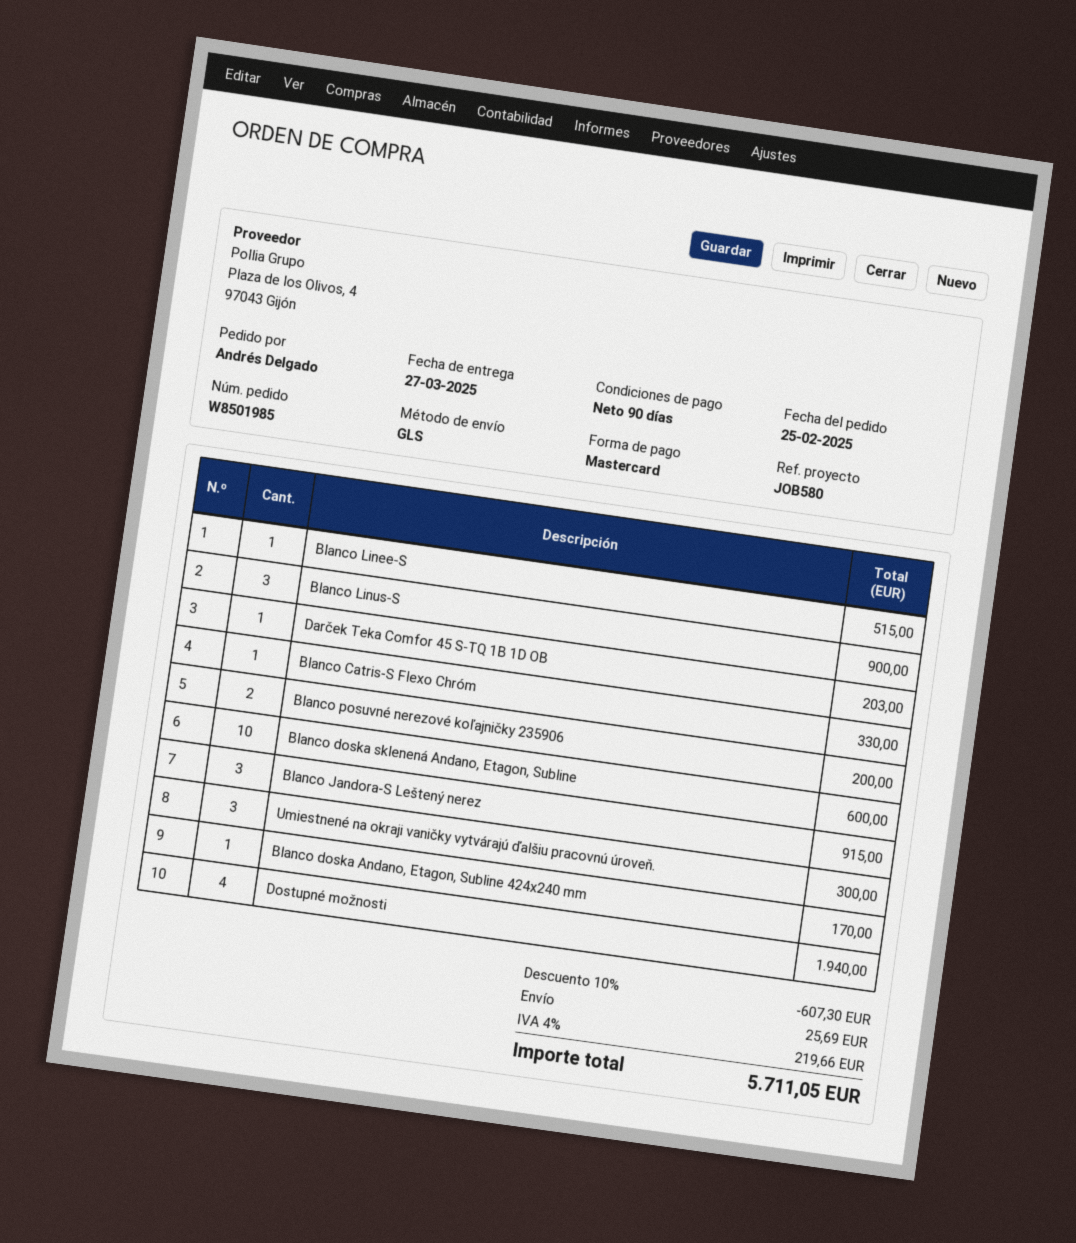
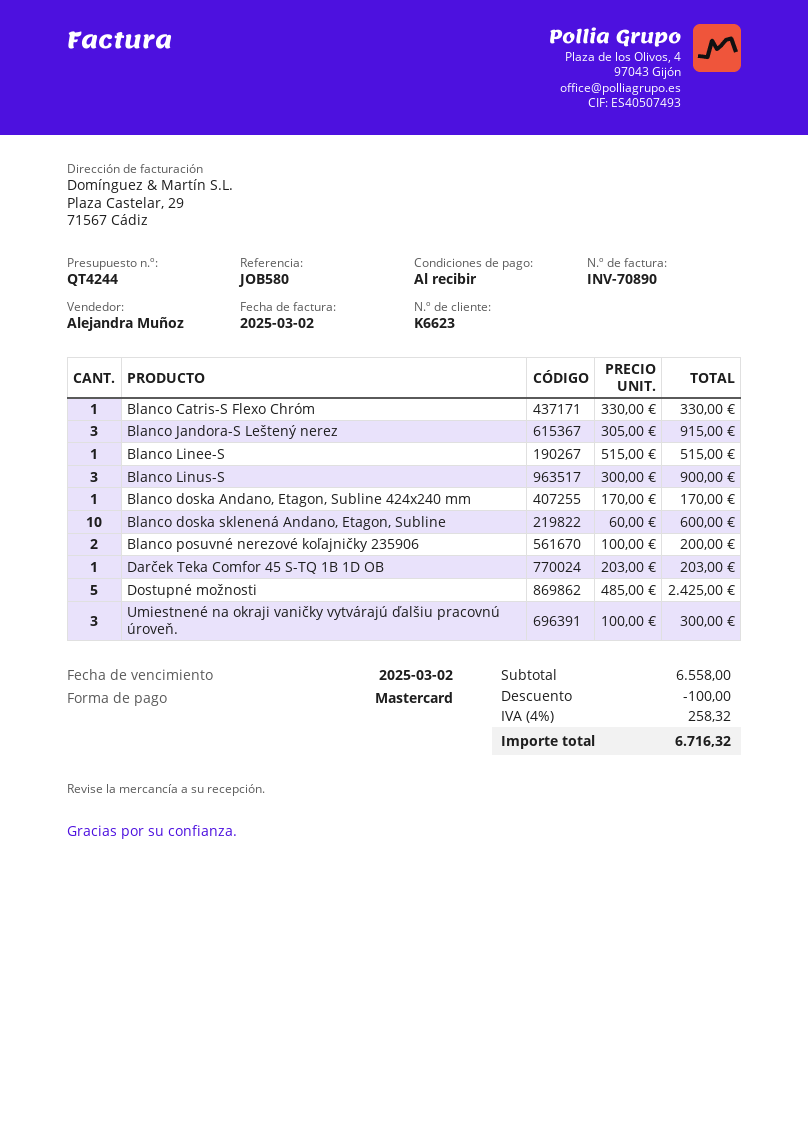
payment terms: 90 days -> on receipt
Dostupné možnosti: 4 for 1940.00 -> 5 for 2425.00
discount: 607.30 -> 100.00
shipping: 25.69 -> none
tax: 4% = 219.66 -> 4% = 258.32
total: 5711.05 -> 6716.32

